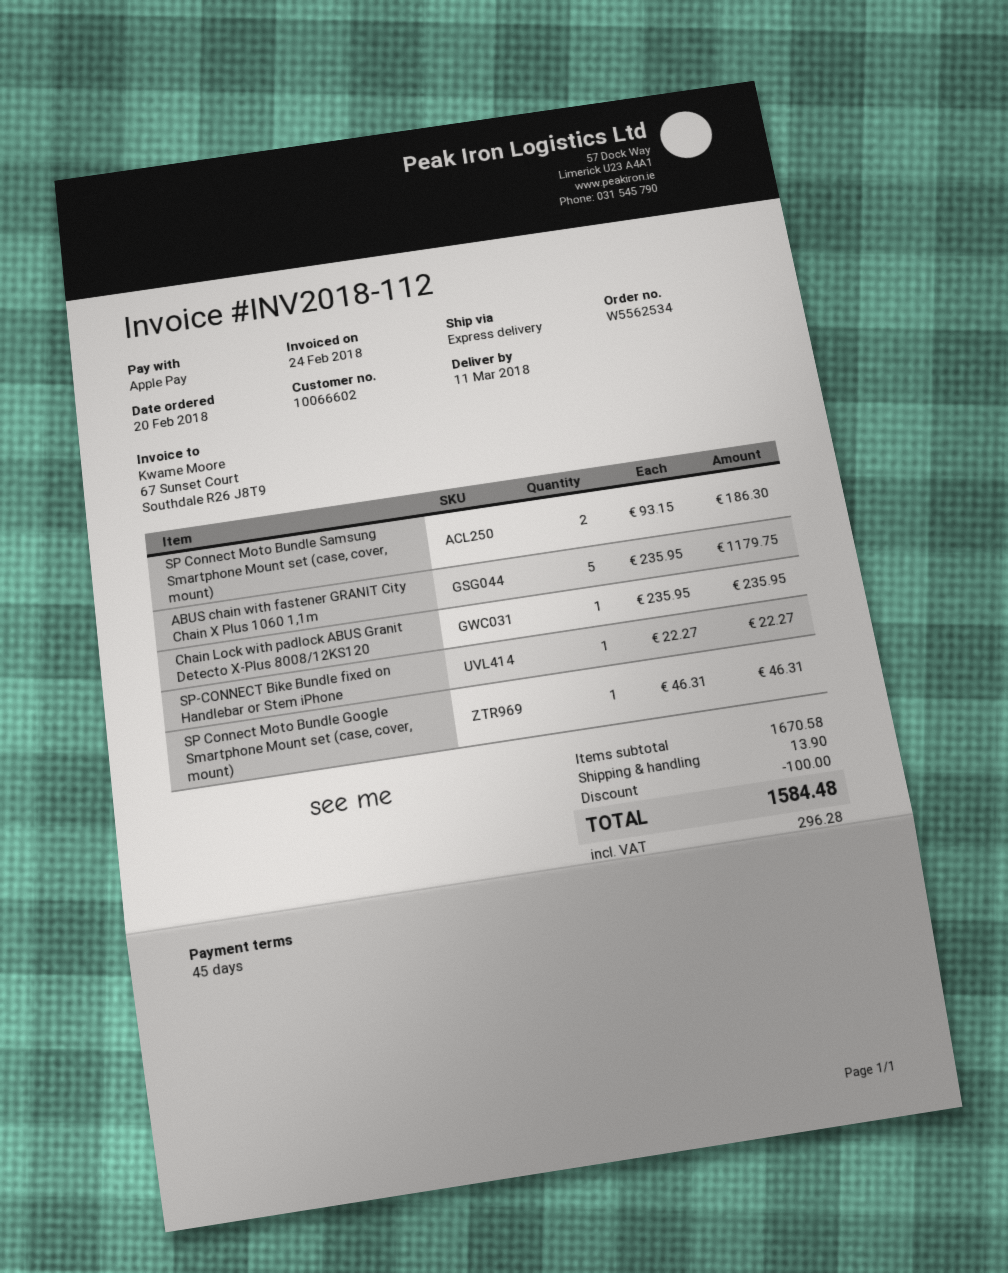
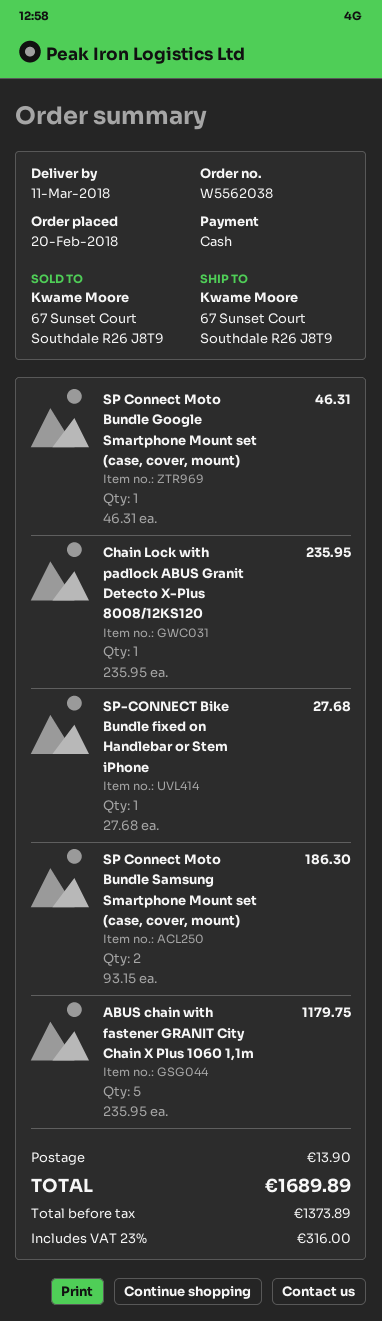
order number: W5562534 -> W5562038
payment method: Apple Pay -> cash
SP-CONNECT Bike Bundle fixed on Handlebar or Stem iPhone: 1 x 22.27 = 22.27 -> 1 x 27.68 = 27.68
discount: 100.00 -> none
tax: 296.28 -> 316.00
total: 1584.48 -> 1689.89

